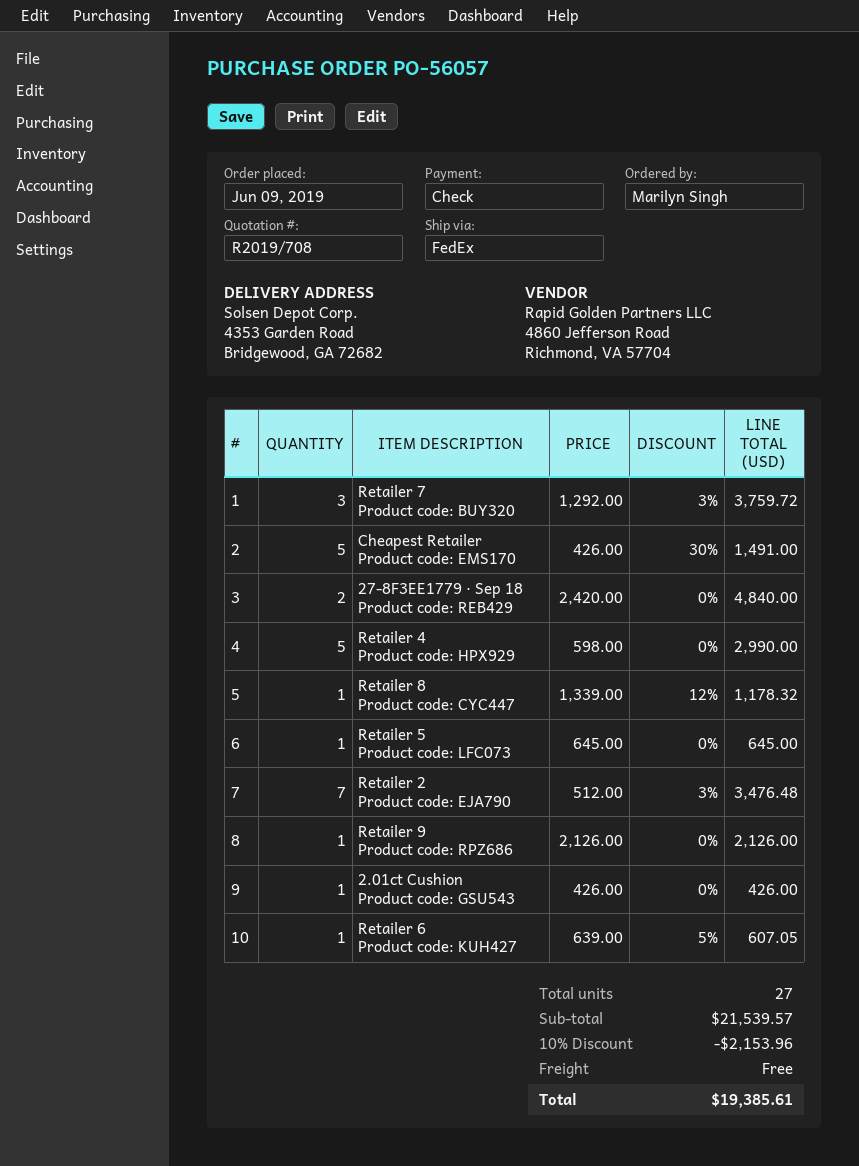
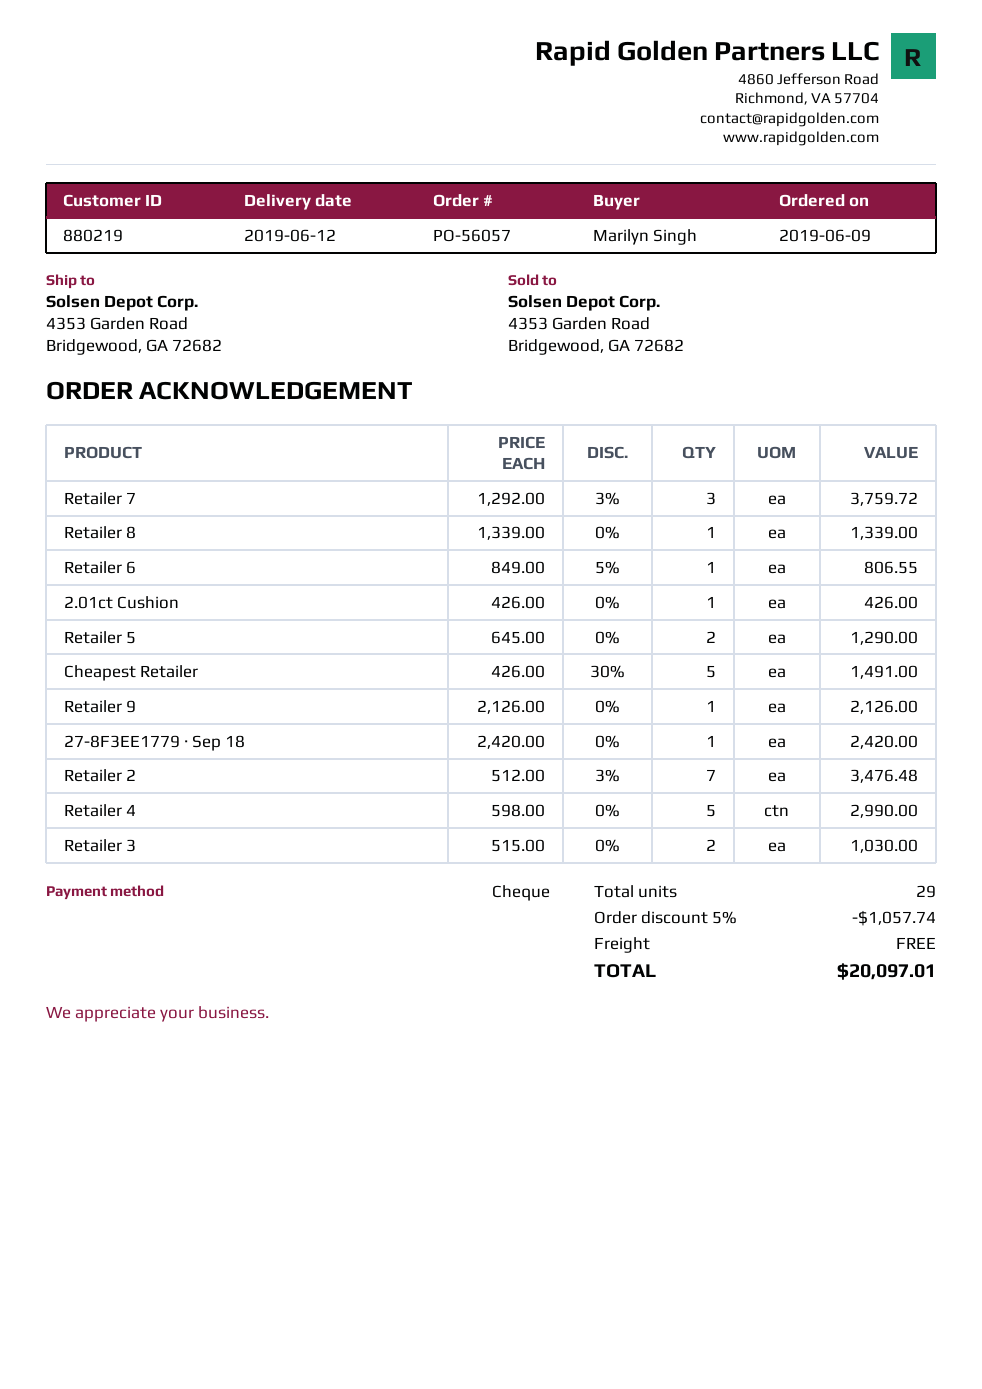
27-8F3EE1779 · Sep 18: 2 x 2420.00 = 4840.00 -> 1 x 2420.00 = 2420.00
Retailer 8: 1 x 1339.00 - 12% = 1178.32 -> 1 x 1339.00 = 1339.00
Retailer 5: 1 x 645.00 = 645.00 -> 2 x 645.00 = 1290.00
Retailer 6: 1 x 639.00 - 5% = 607.05 -> 1 x 849.00 - 5% = 806.55
Retailer 3: none -> 2 x 515.00 = 1030.00
total quantity: 27 -> 29
discount: 10% = 2153.96 -> 5% = 1057.74
total: 19385.61 -> 20097.01

